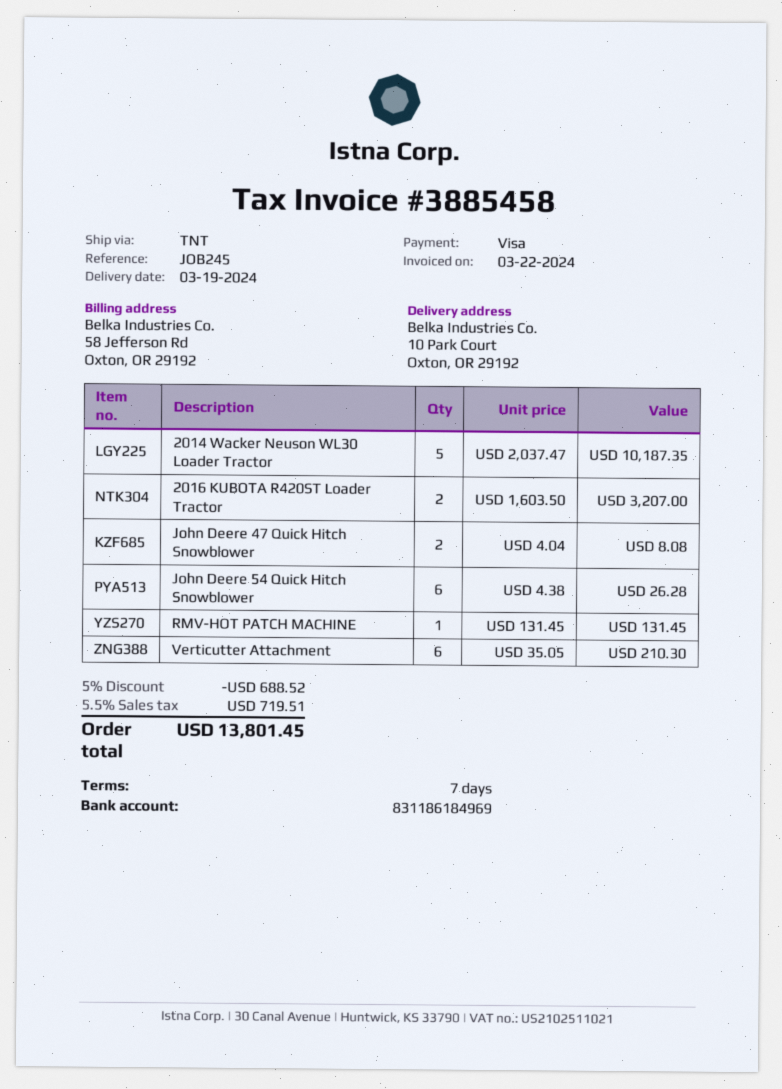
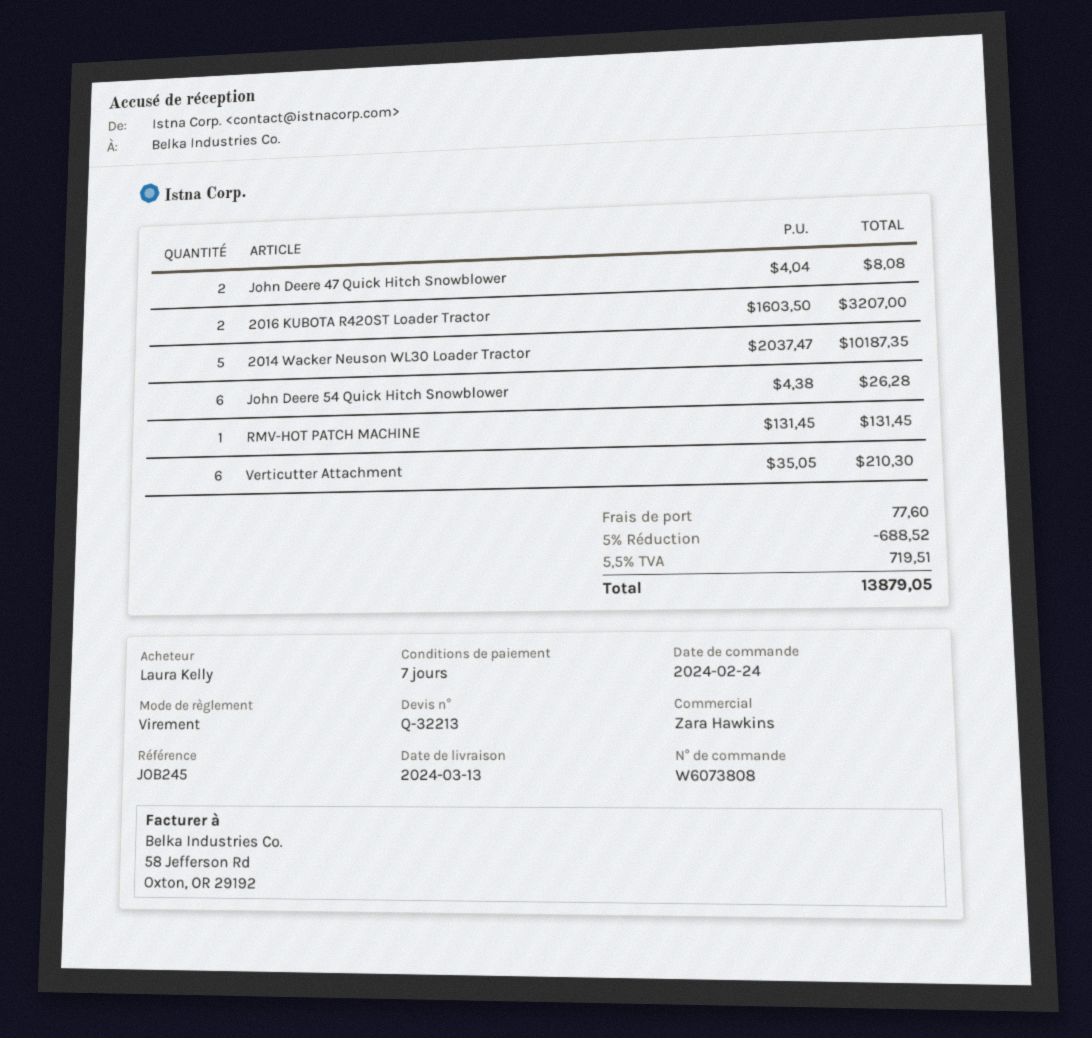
delivery date: 2024-03-19 -> 2024-03-13
payment method: Visa -> bank transfer
shipping: none -> 77.60
total: 13801.45 -> 13879.05

